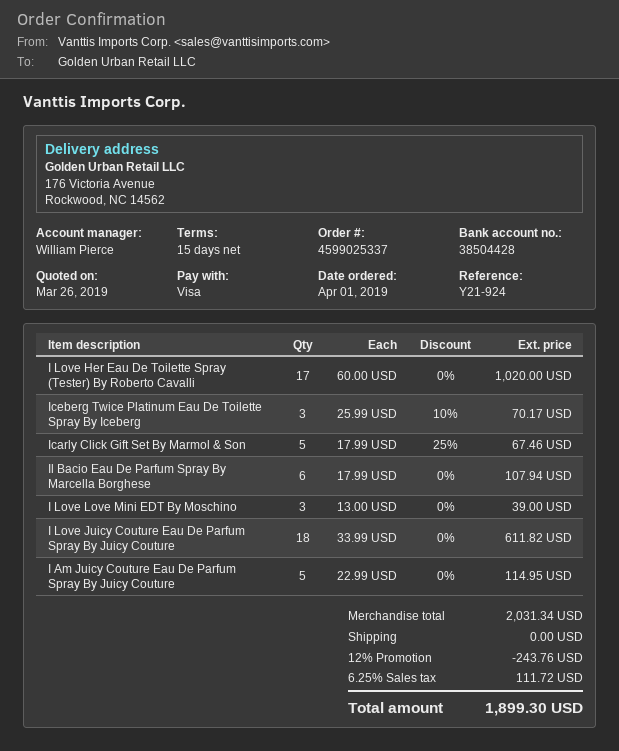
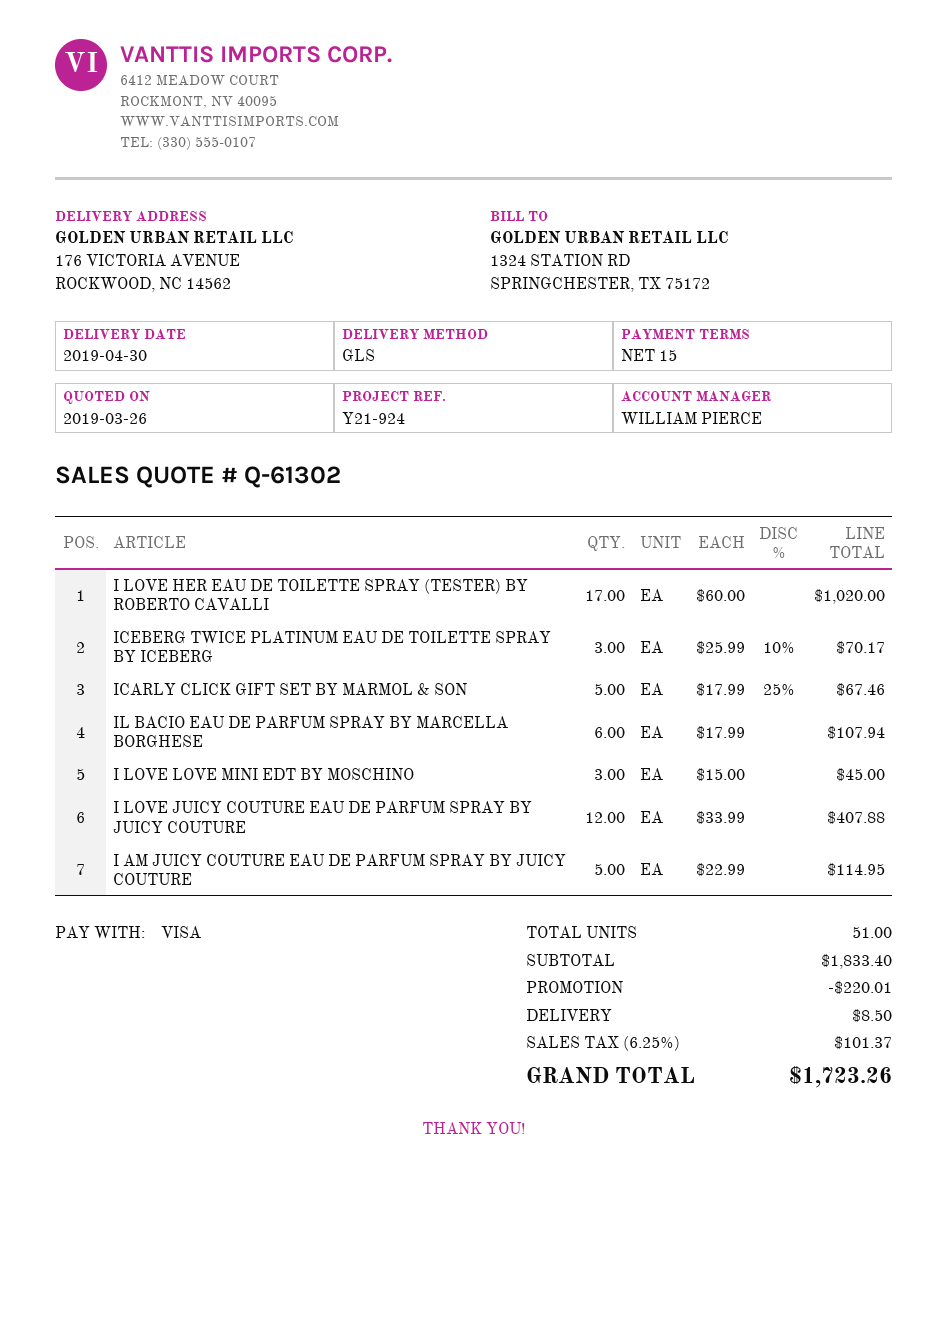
I Love Love Mini EDT By Moschino: 3 x 13.00 = 39.00 -> 3 x 15.00 = 45.00
I Love Juicy Couture Eau De Parfum Spray By Juicy Couture: 18 x 33.99 = 611.82 -> 12 x 33.99 = 407.88
subtotal: 2031.34 -> 1833.40
discount: 243.76 -> 220.01
shipping: 0.00 -> 8.50
tax: 6.25% = 111.72 -> 6.25% = 101.37
total: 1899.30 -> 1723.26

